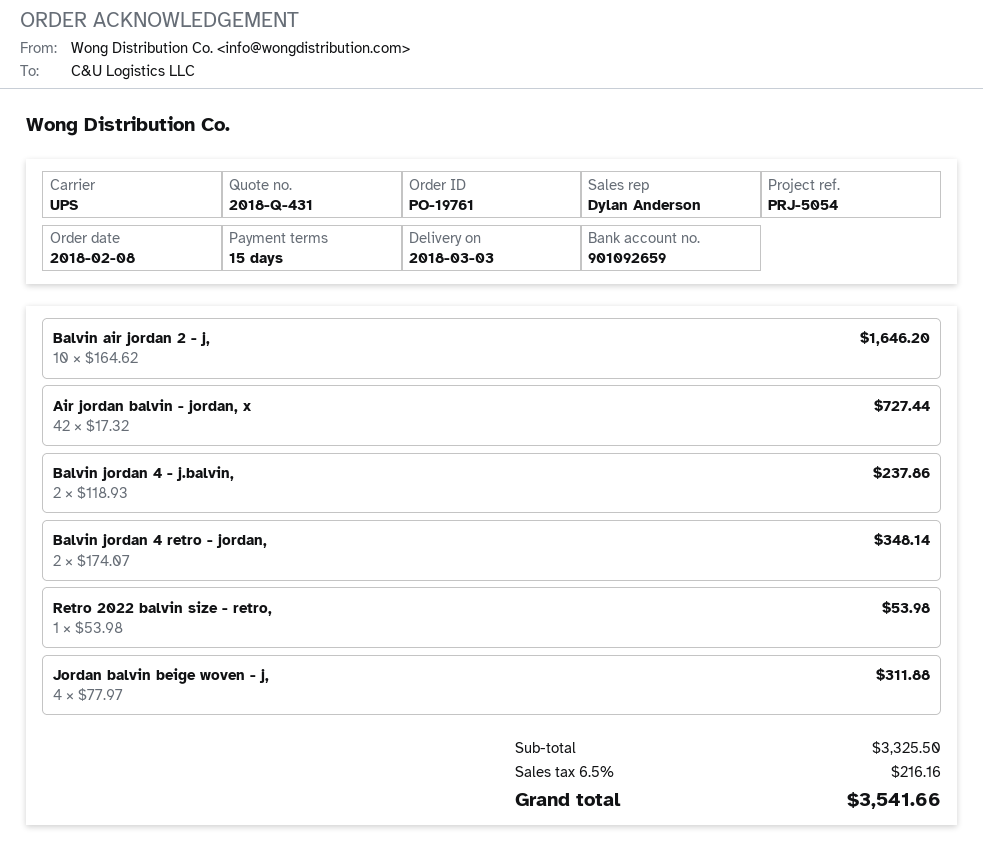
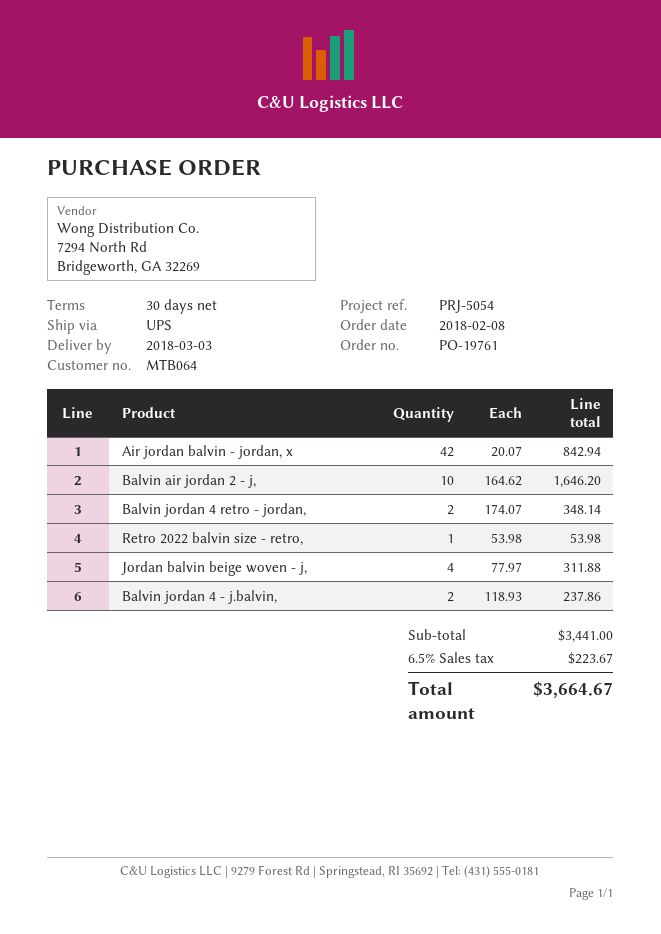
payment terms: 15 days -> 30 days
Air jordan balvin - jordan, x: 42 x 17.32 = 727.44 -> 42 x 20.07 = 842.94
subtotal: 3325.50 -> 3441.00
tax: 6.5% = 216.16 -> 6.5% = 223.67
total: 3541.66 -> 3664.67

